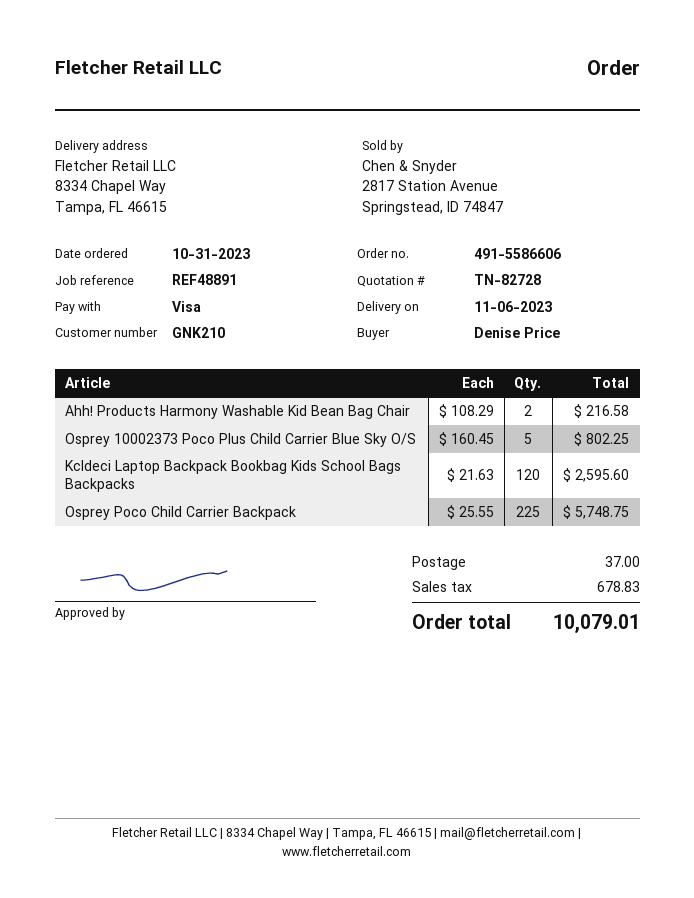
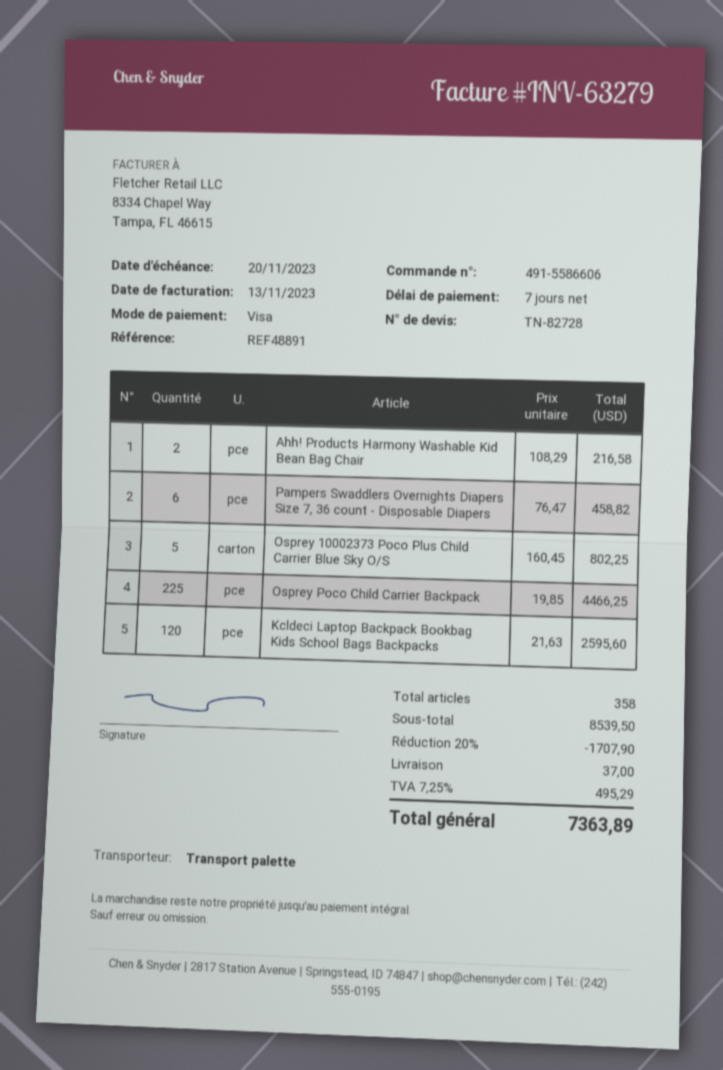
Osprey Poco Child Carrier Backpack: 225 x 25.55 = 5748.75 -> 225 x 19.85 = 4466.25
Pampers Swaddlers Overnights Diapers Size 7, 36 count - Disposable Diapers: none -> 6 x 76.47 = 458.82
discount: none -> 20% = 1707.90
tax: 678.83 -> 495.29
total: 10079.01 -> 7363.89

